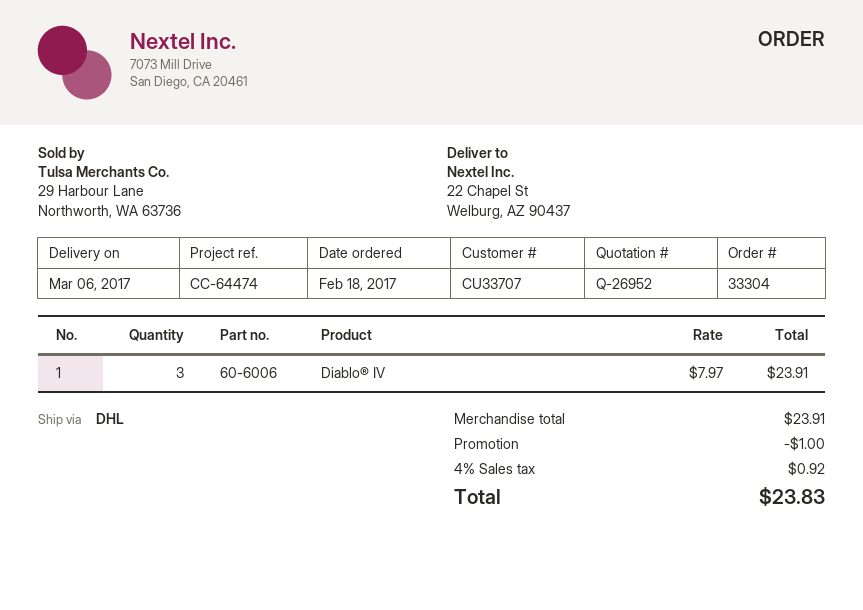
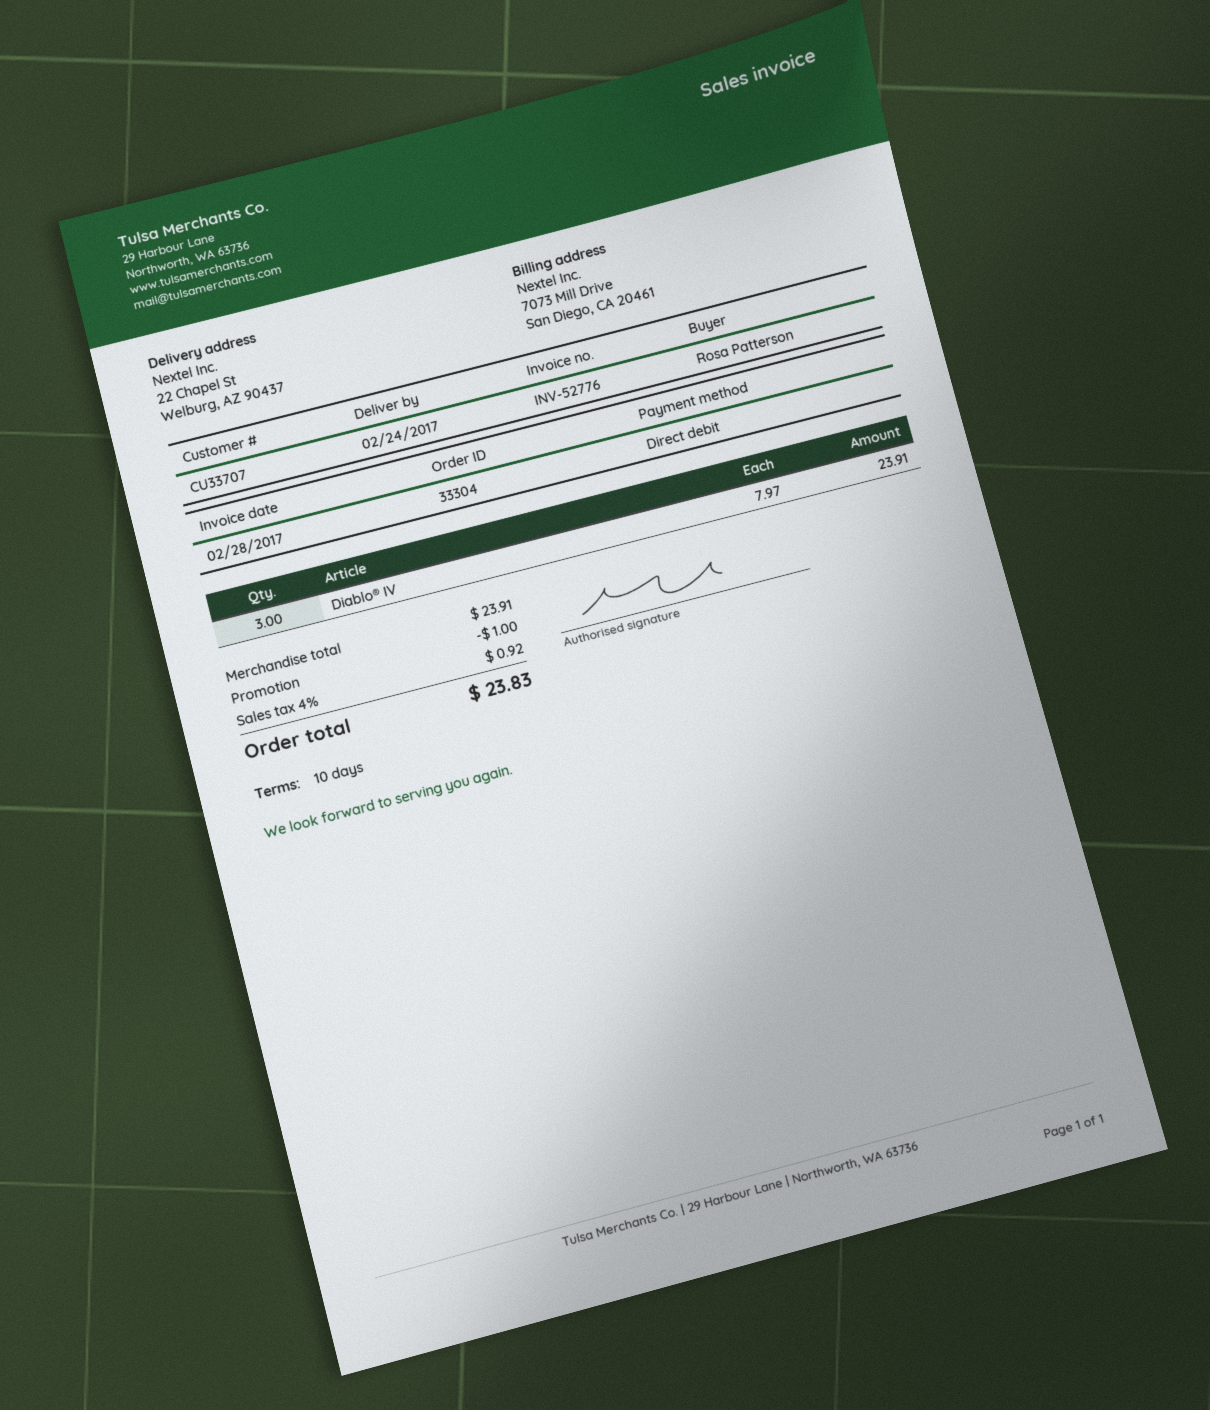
delivery date: 2017-03-06 -> 2017-02-24

